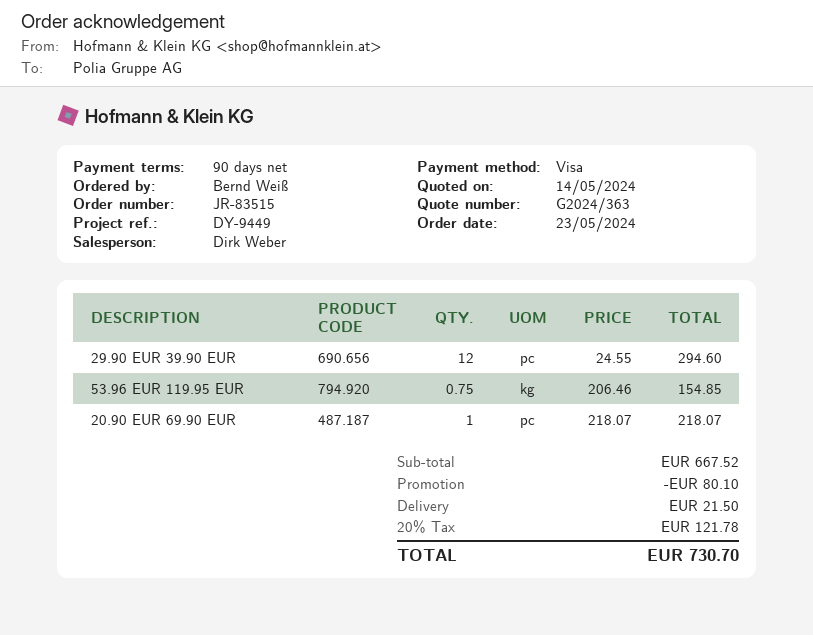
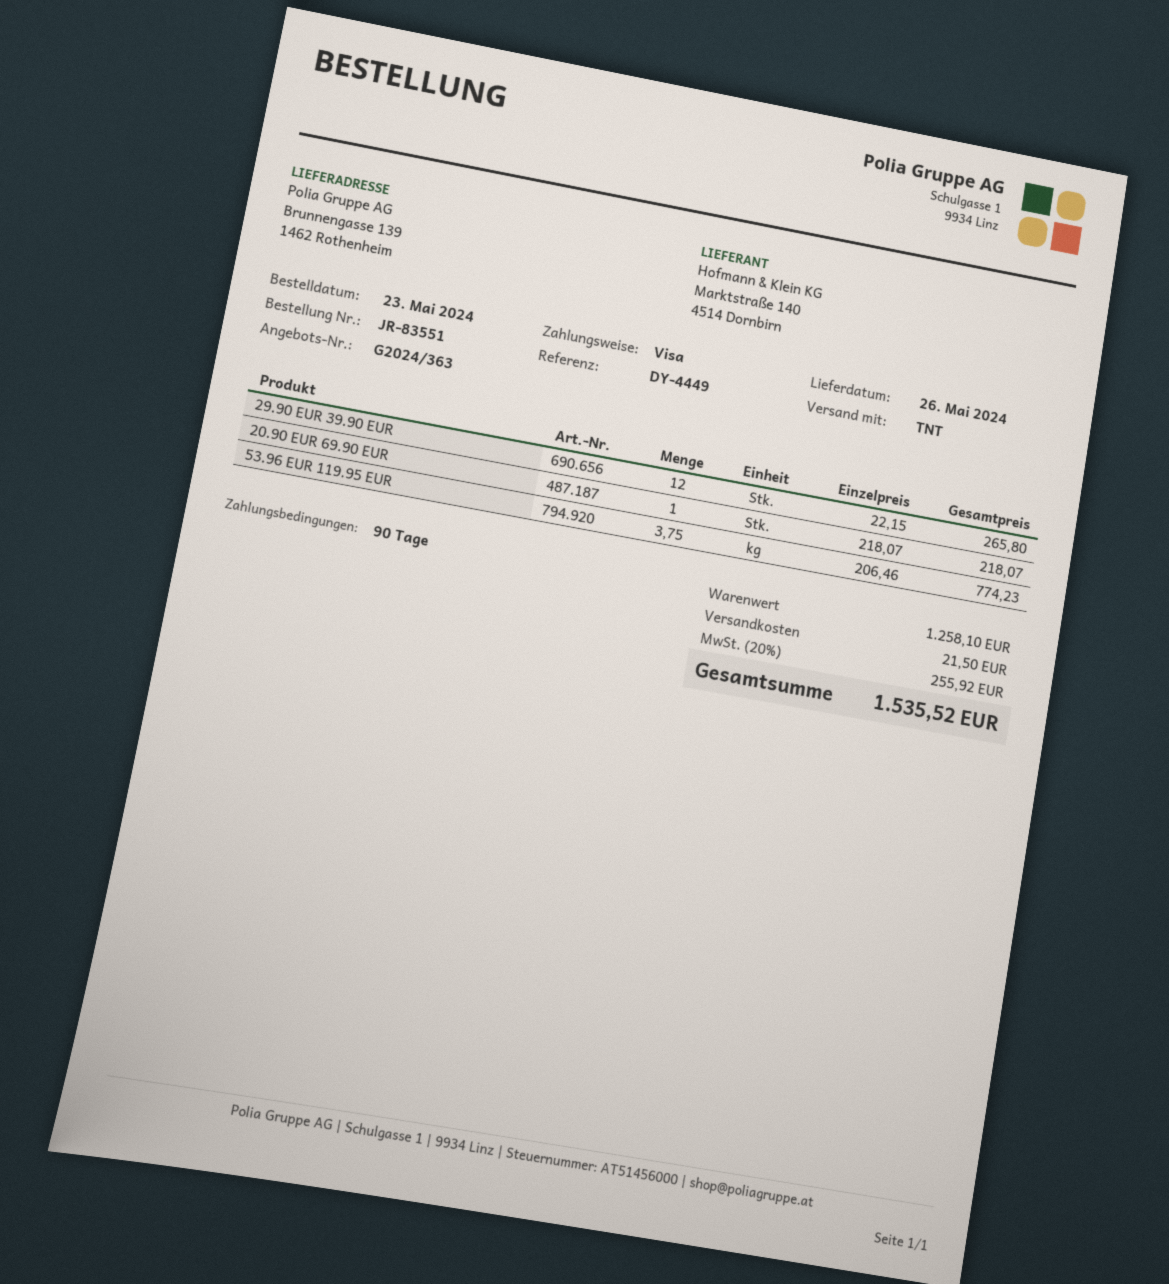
order number: JR-83515 -> JR-83551
reference: DY-9449 -> DY-4449
29.90 EUR 39.90 EUR: 12 x 24.55 = 294.60 -> 12 x 22.15 = 265.80
53.96 EUR 119.95 EUR: 0.75 x 206.46 = 154.85 -> 3.75 x 206.46 = 774.23
subtotal: 667.52 -> 1258.10
discount: 80.10 -> none
tax: 20% = 121.78 -> 20% = 255.92
total: 730.70 -> 1535.52

